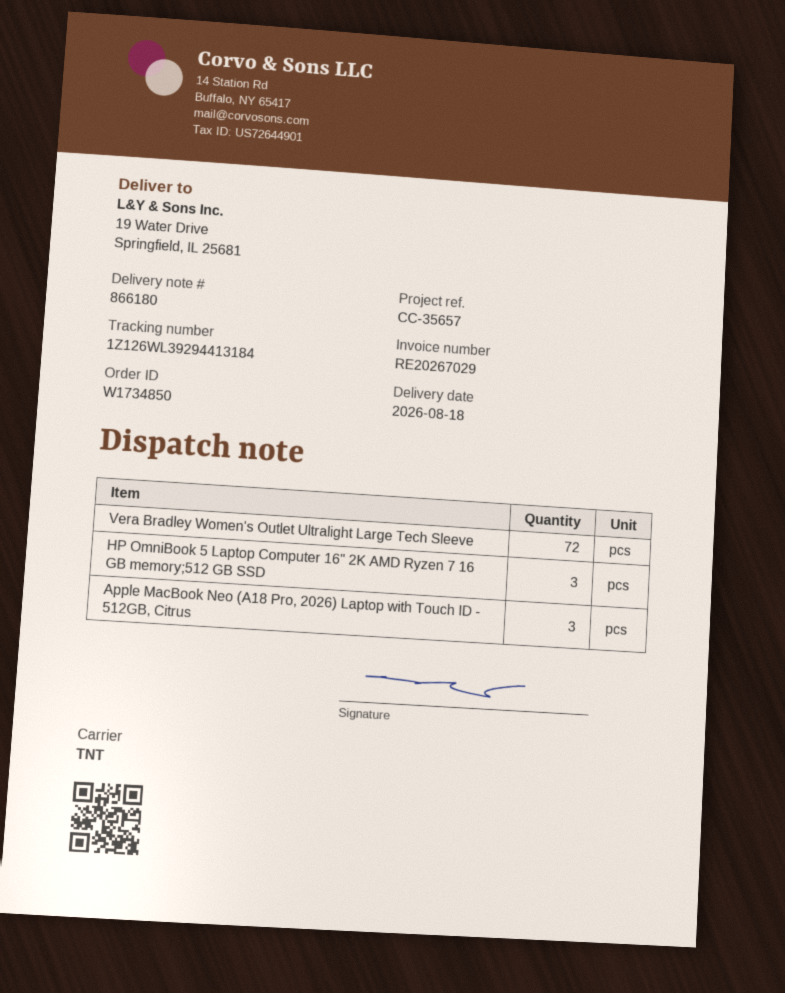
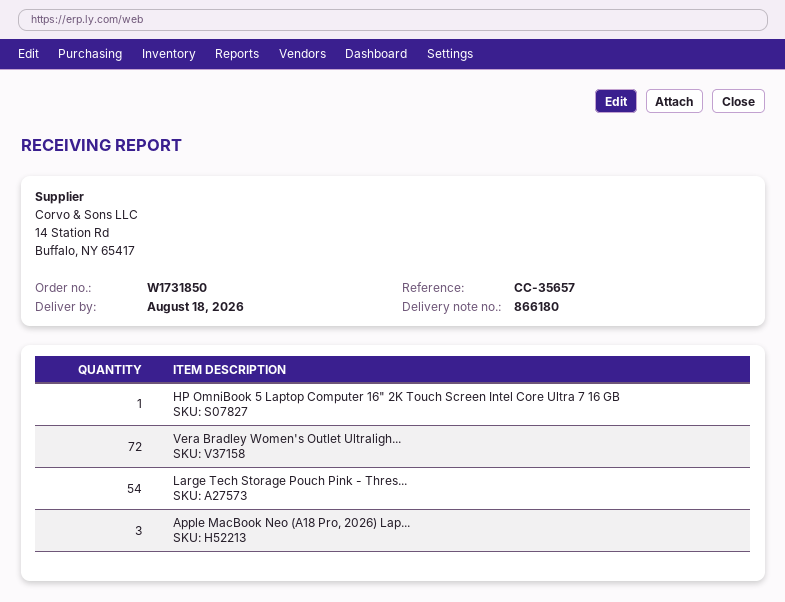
order number: W1734850 -> W1731850
HP OmniBook 5 Laptop Computer 16" 2K AMD Ryzen 7 16 GB memory;512 GB SSD: 3 -> none
HP OmniBook 5 Laptop Computer 16" 2K Touch Screen Intel Core Ultra 7 16 GB: none -> 1
Large Tech Storage Pouch Pink - Thres...: none -> 54

